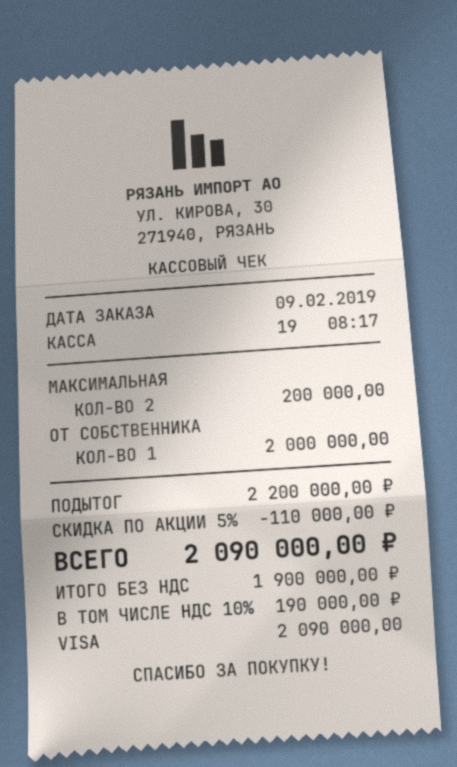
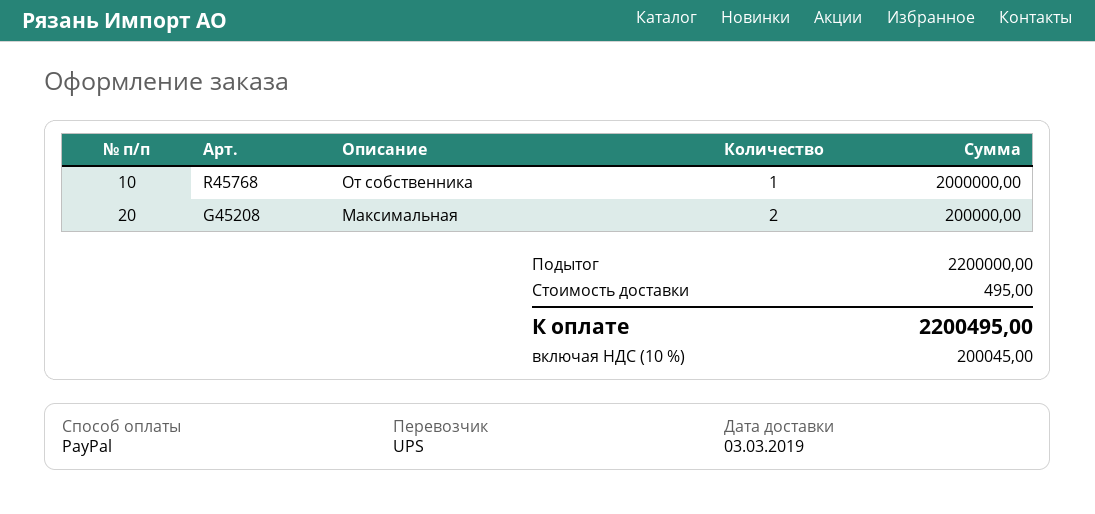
payment method: Visa -> PayPal
discount: 5% = 110000.00 -> none
shipping: none -> 495.00
tax: 10% = 190000.00 -> 10% = 200045.00
total: 2090000.00 -> 2200495.00

